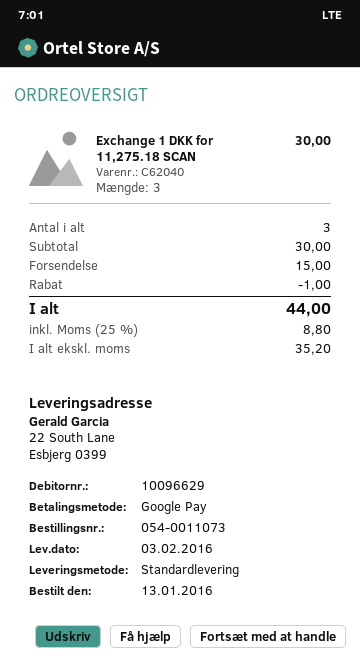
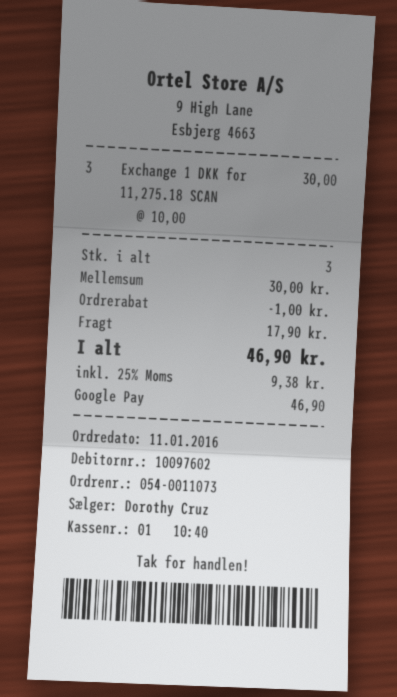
order date: 2016-01-13 -> 2016-01-11
customer number: 10096629 -> 10097602
shipping: 15.00 -> 17.90
tax: 25% = 8.80 -> 25% = 9.38
total: 44.00 -> 46.90

